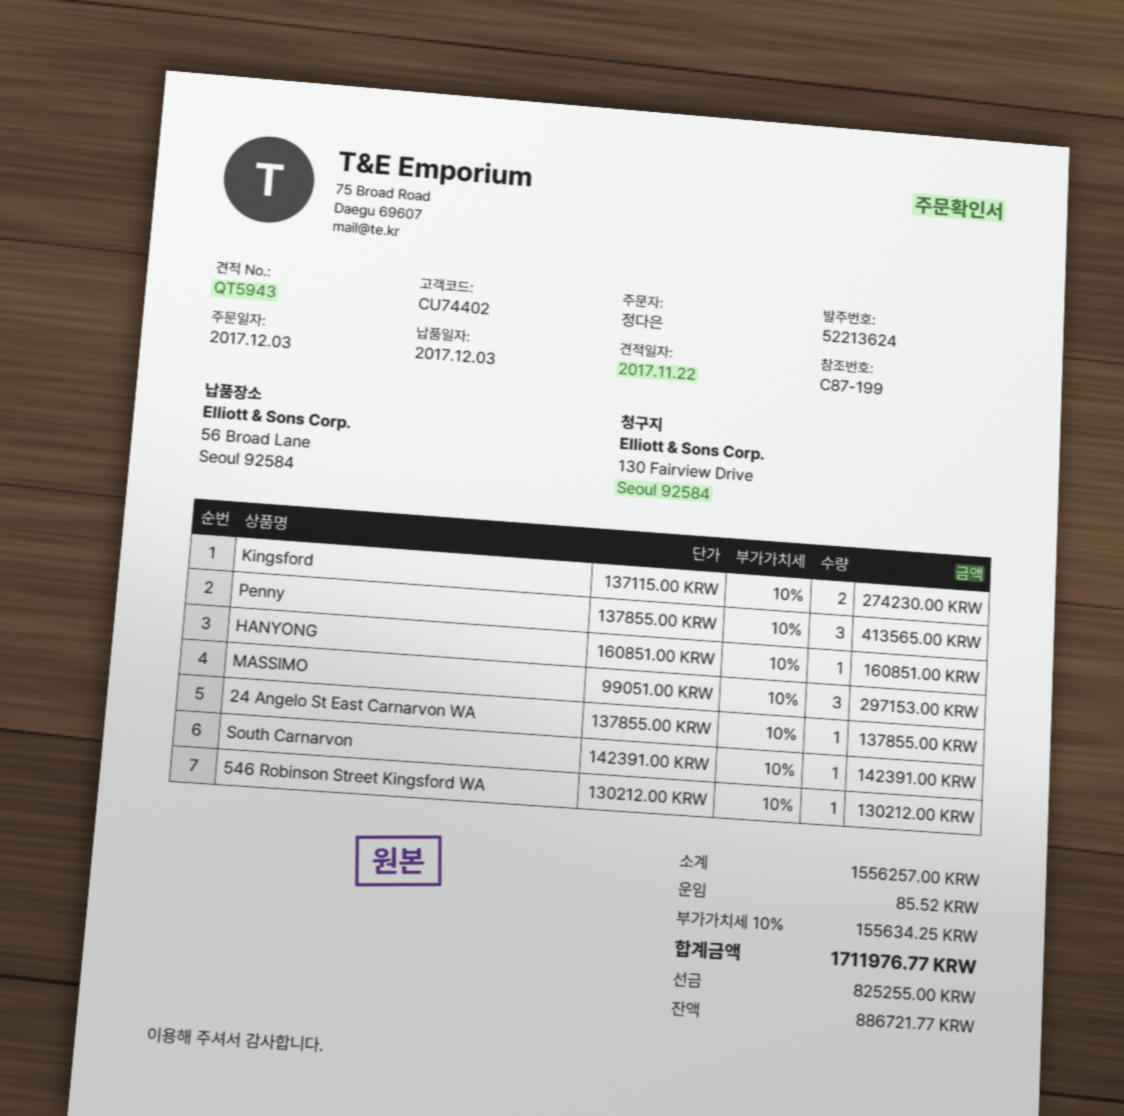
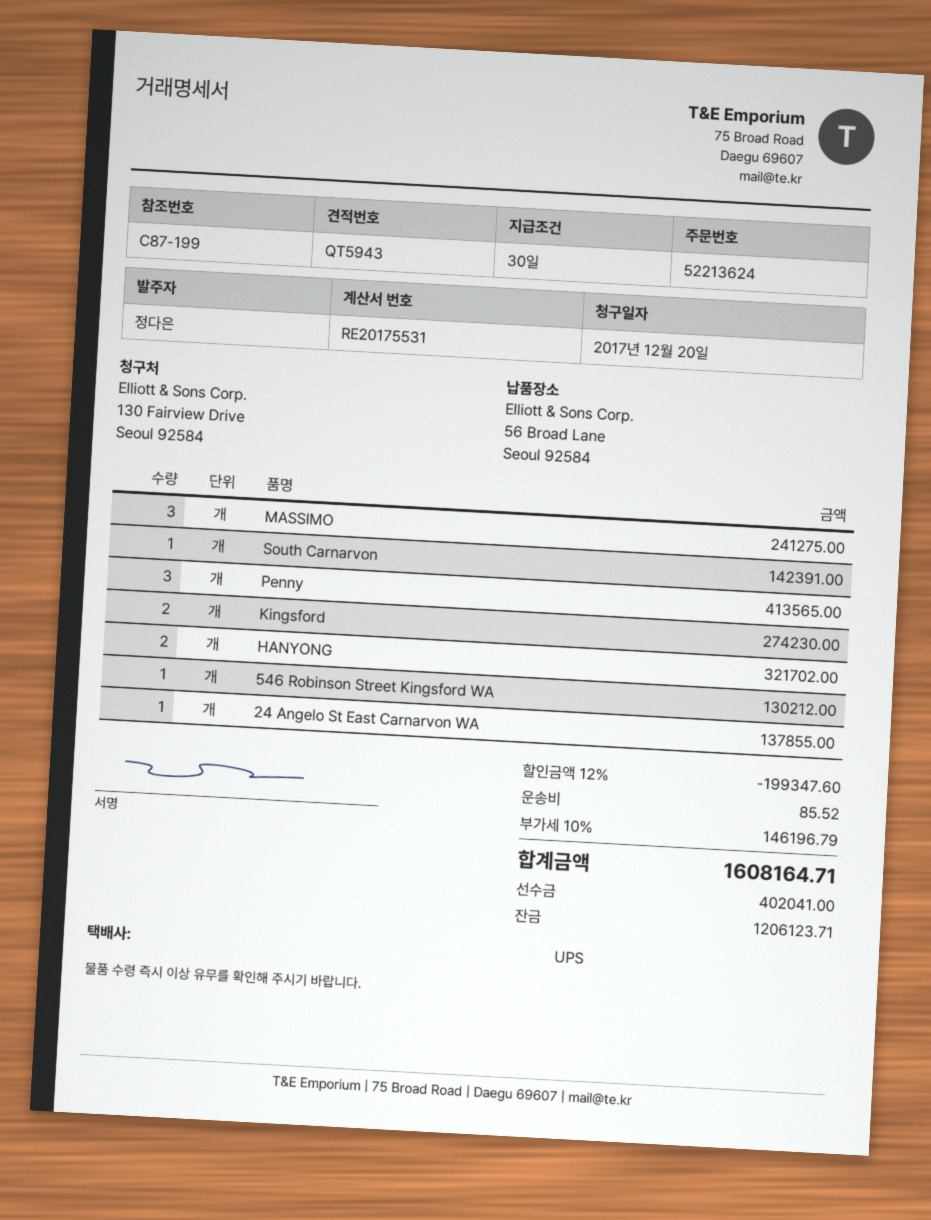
HANYONG: 1 for 160851.00 -> 2 for 321702.00
MASSIMO: 3 for 297153.00 -> 3 for 241275.00
discount: none -> 12% = 199347.60
tax: 10% = 155634.25 -> 10% = 146196.79
total: 1711976.77 -> 1608164.71
deposit: 825255.00 -> 402041.00
balance: 886721.77 -> 1206123.71

